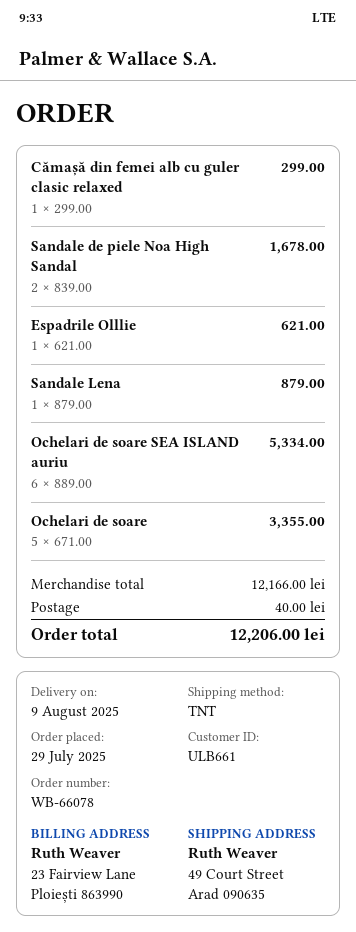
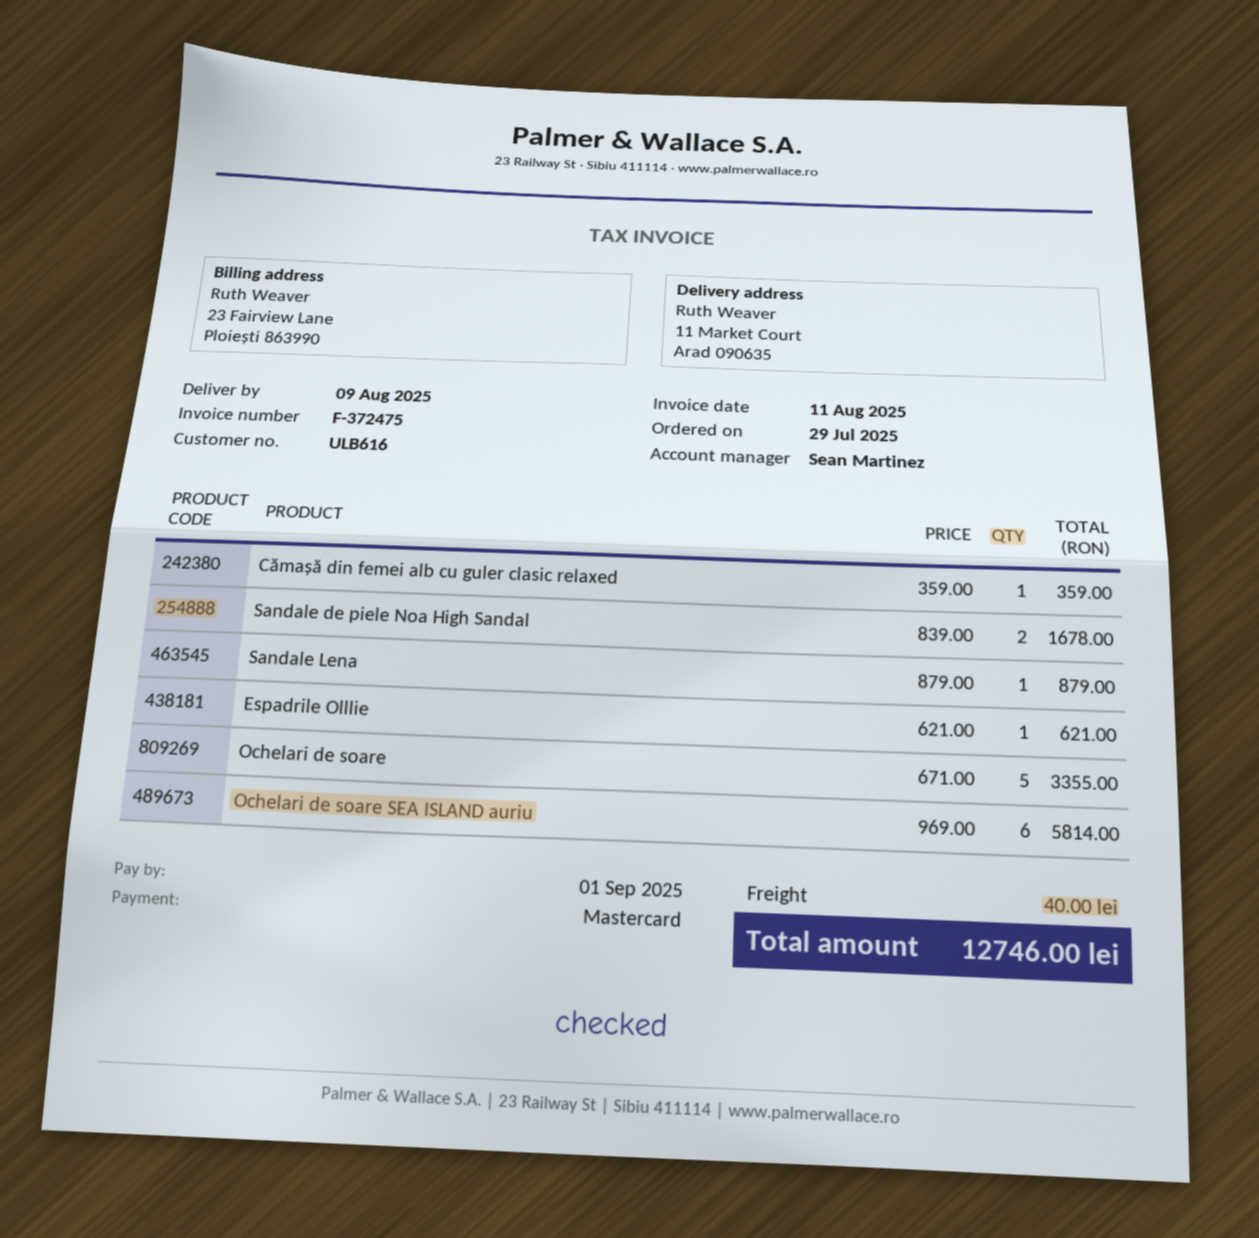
customer number: ULB661 -> ULB616
ship to: 49 Court Street, Arad 090635 -> 11 Market Court, Arad 090635
Cămașă din femei alb cu guler clasic relaxed: 1 x 299.00 = 299.00 -> 1 x 359.00 = 359.00
Ochelari de soare SEA ISLAND auriu: 6 x 889.00 = 5334.00 -> 6 x 969.00 = 5814.00
total: 12206.00 -> 12746.00

